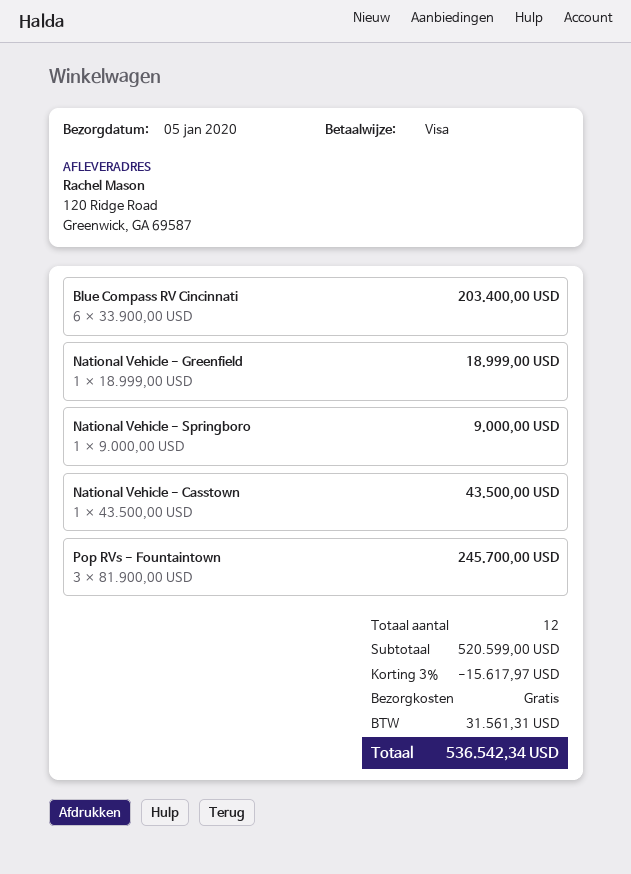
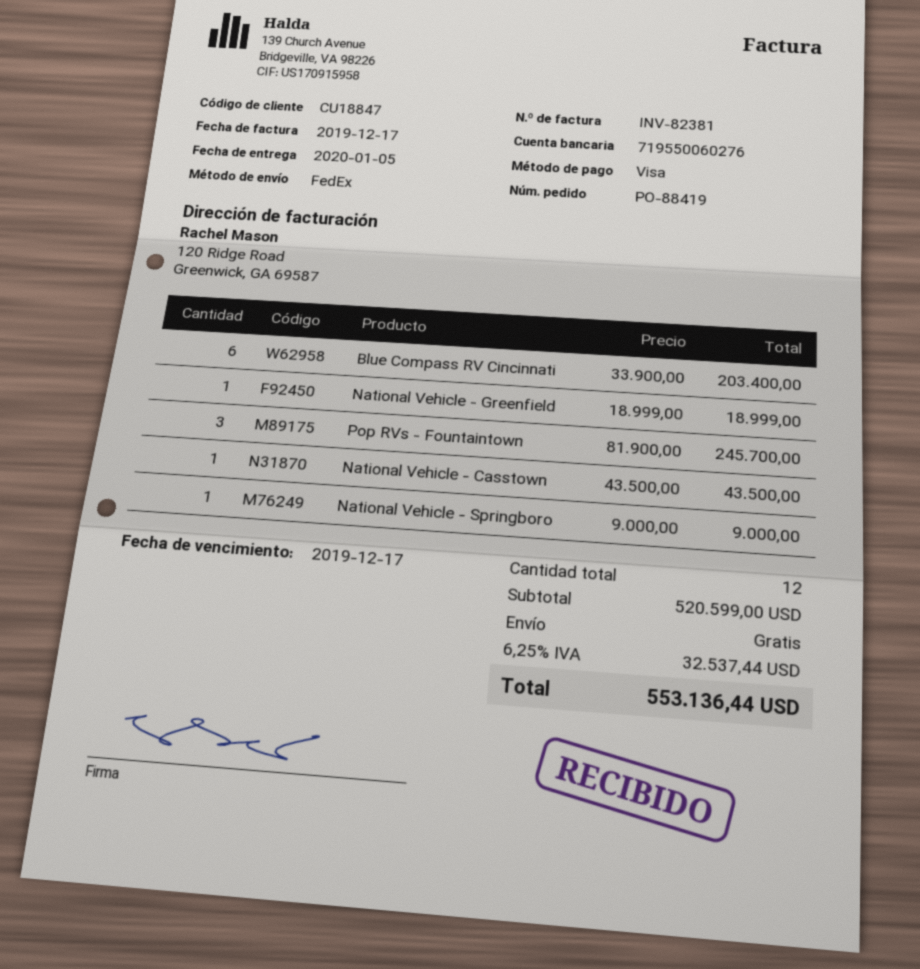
discount: 3% = 15617.97 -> none
tax: 31561.31 -> 32537.44
total: 536542.34 -> 553136.44

